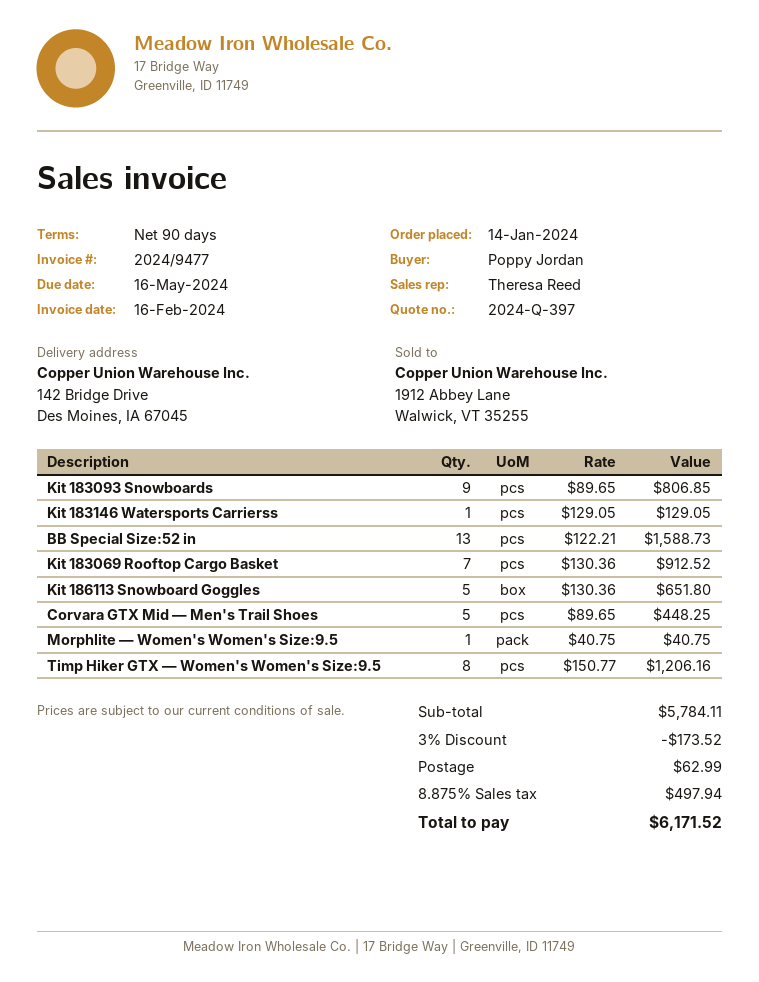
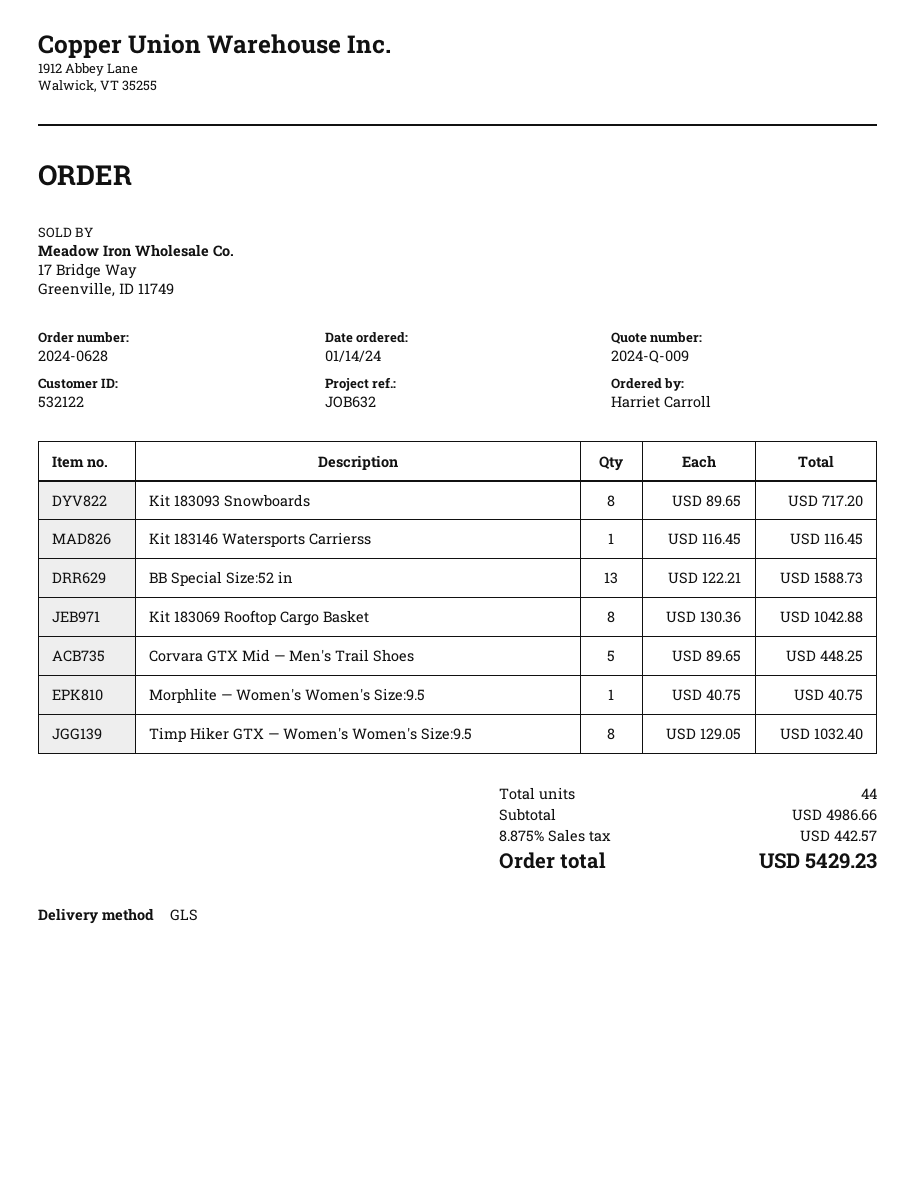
quote number: 2024-Q-397 -> 2024-Q-009
ordered by: Poppy Jordan -> Harriet Carroll
Kit 183093 Snowboards: 9 x 89.65 = 806.85 -> 8 x 89.65 = 717.20
Kit 183146 Watersports Carrierss: 1 x 129.05 = 129.05 -> 1 x 116.45 = 116.45
Kit 183069 Rooftop Cargo Basket: 7 x 130.36 = 912.52 -> 8 x 130.36 = 1042.88
Kit 186113 Snowboard Goggles: 5 x 130.36 = 651.80 -> none
Timp Hiker GTX — Women's Women's Size:9.5: 8 x 150.77 = 1206.16 -> 8 x 129.05 = 1032.40
subtotal: 5784.11 -> 4986.66
discount: 3% = 173.52 -> none
shipping: 62.99 -> none
tax: 8.875% = 497.94 -> 8.875% = 442.57
total: 6171.52 -> 5429.23

